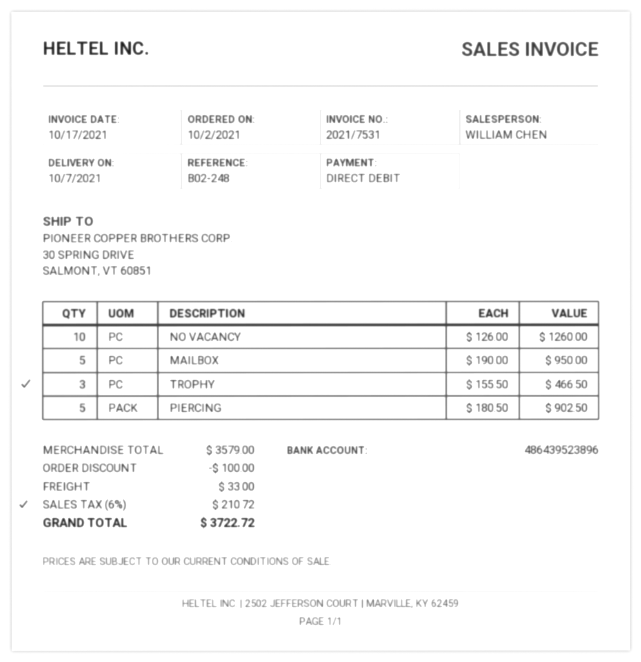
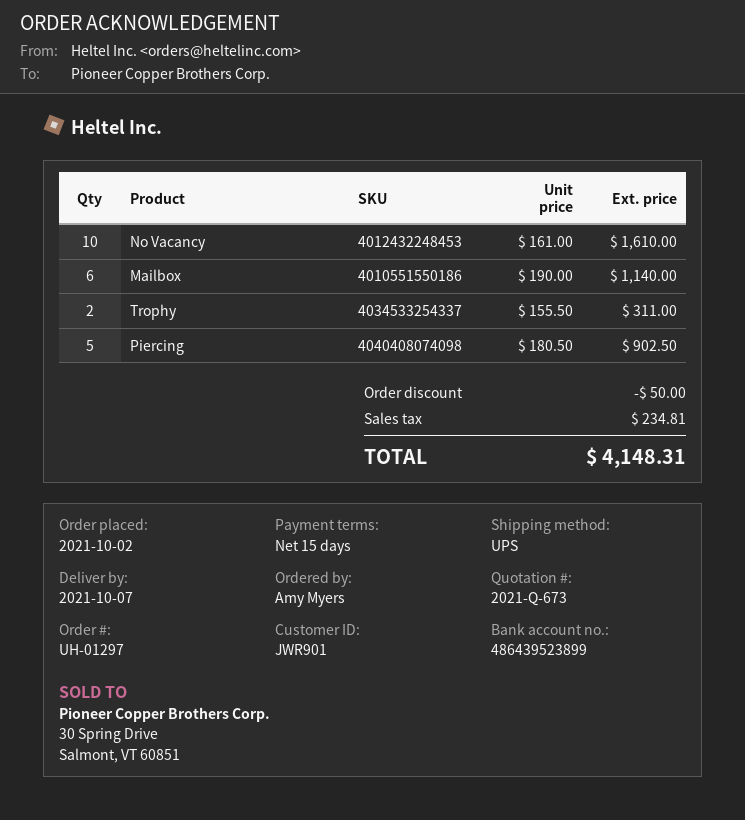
bank account: 486439523896 -> 486439523899
NO VACANCY: 10 x 126.00 = 1260.00 -> 10 x 161.00 = 1610.00
MAILBOX: 5 x 190.00 = 950.00 -> 6 x 190.00 = 1140.00
TROPHY: 3 x 155.50 = 466.50 -> 2 x 155.50 = 311.00
discount: 100.00 -> 50.00
shipping: 33.00 -> none
tax: 210.72 -> 234.81
total: 3722.72 -> 4148.31

